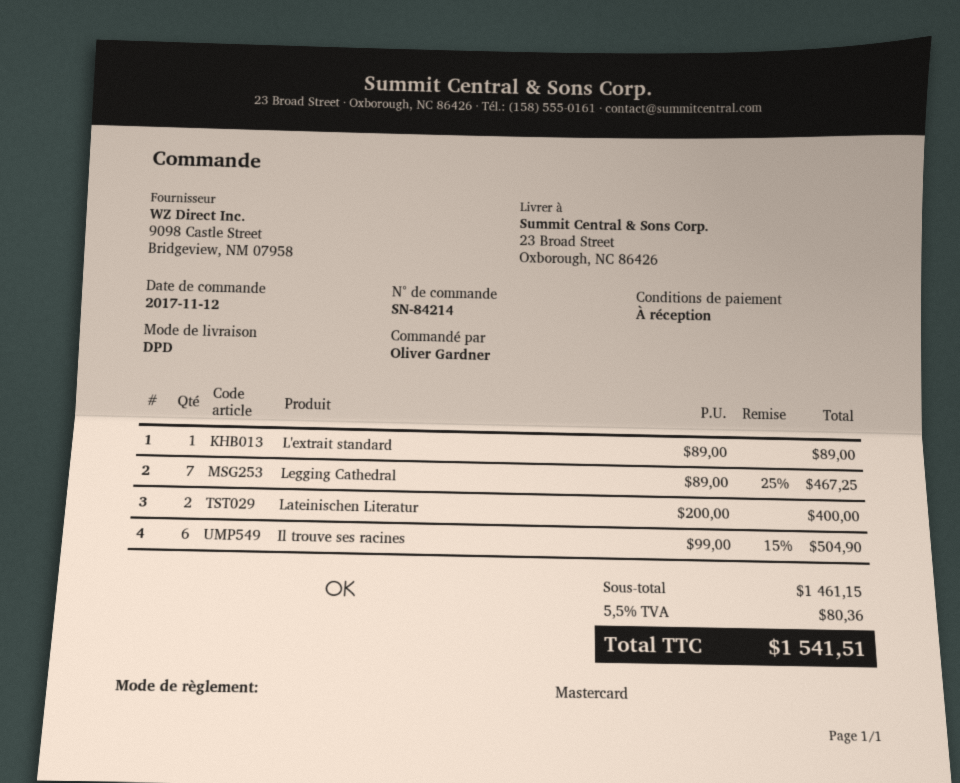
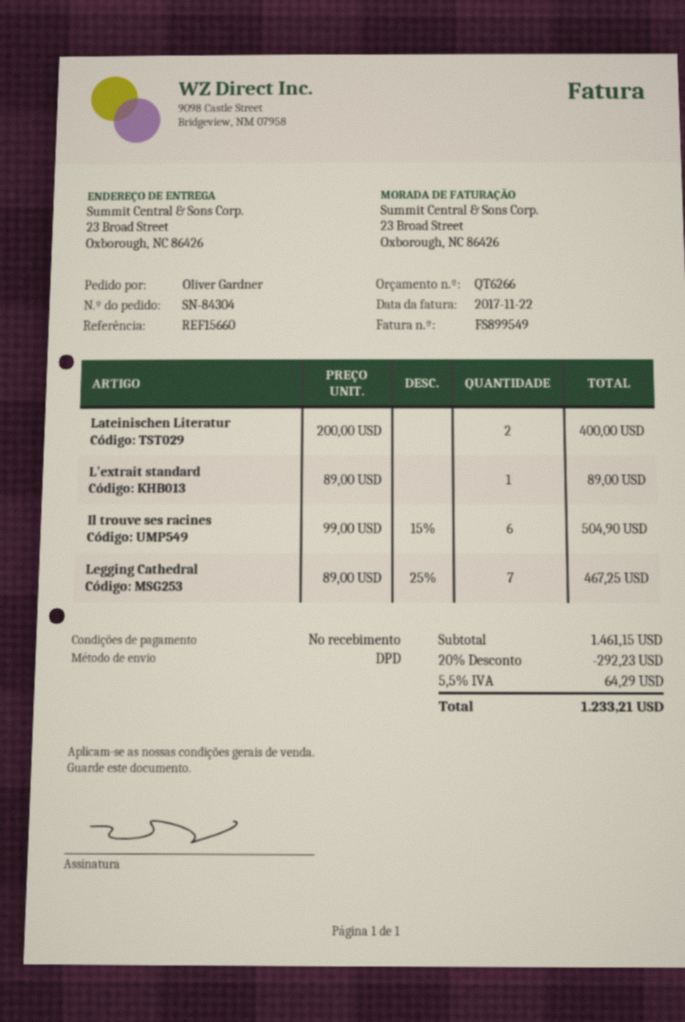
order number: SN-84214 -> SN-84304
discount: none -> 20% = 292.23
tax: 5.5% = 80.36 -> 5.5% = 64.29
total: 1541.51 -> 1233.21

